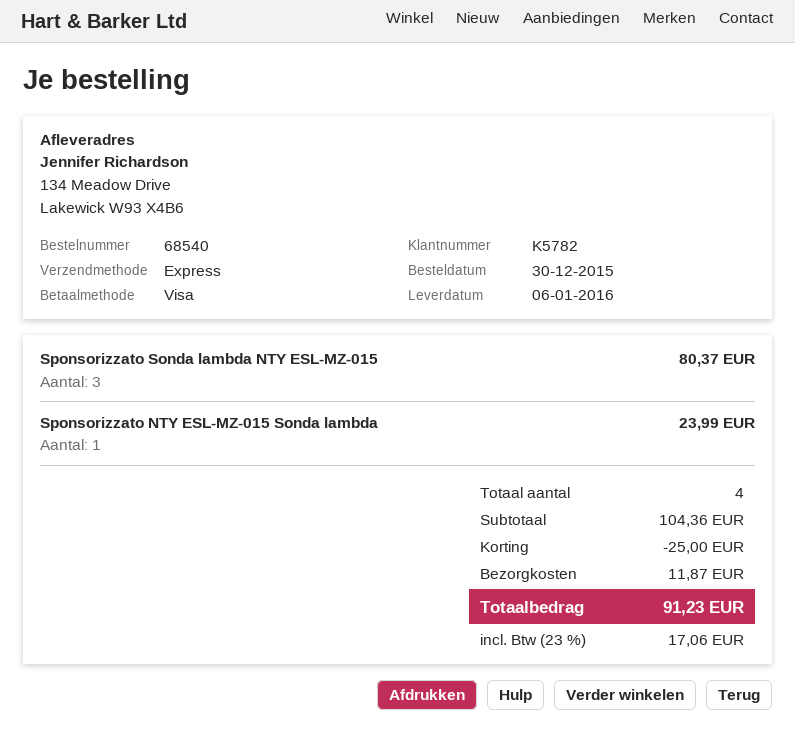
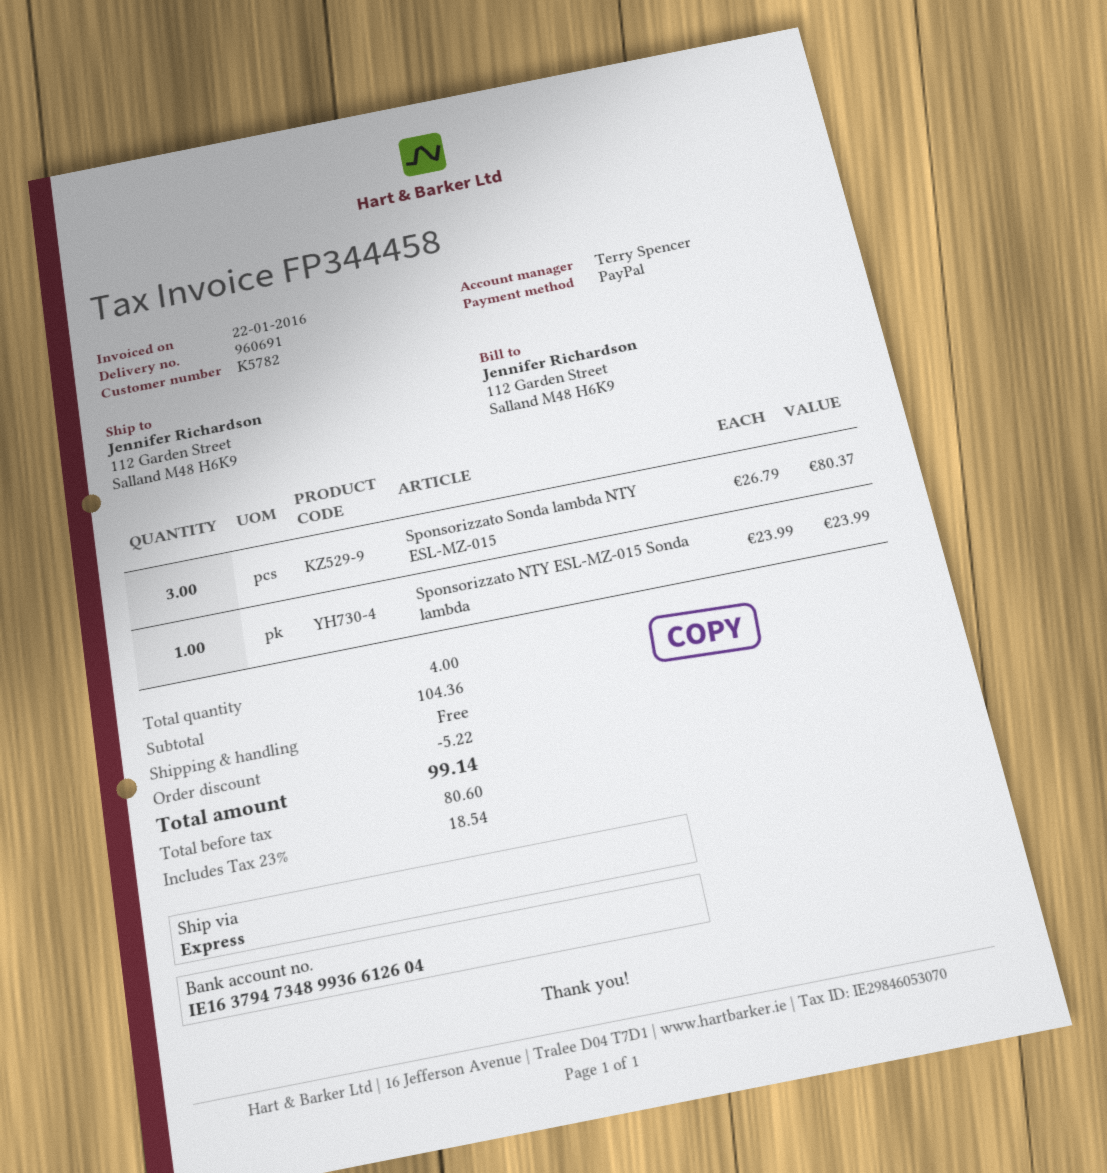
payment method: Visa -> PayPal
ship to: 134 Meadow Drive, Lakewick W93 X4B6 -> 112 Garden Street, Salland M48 H6K9
discount: 25.00 -> 5.22
shipping: 11.87 -> 0.00
tax: 23% = 17.06 -> 23% = 18.54
total: 91.23 -> 99.14

